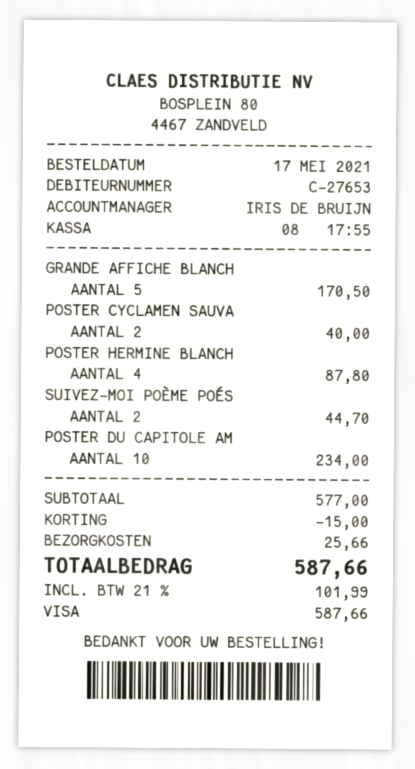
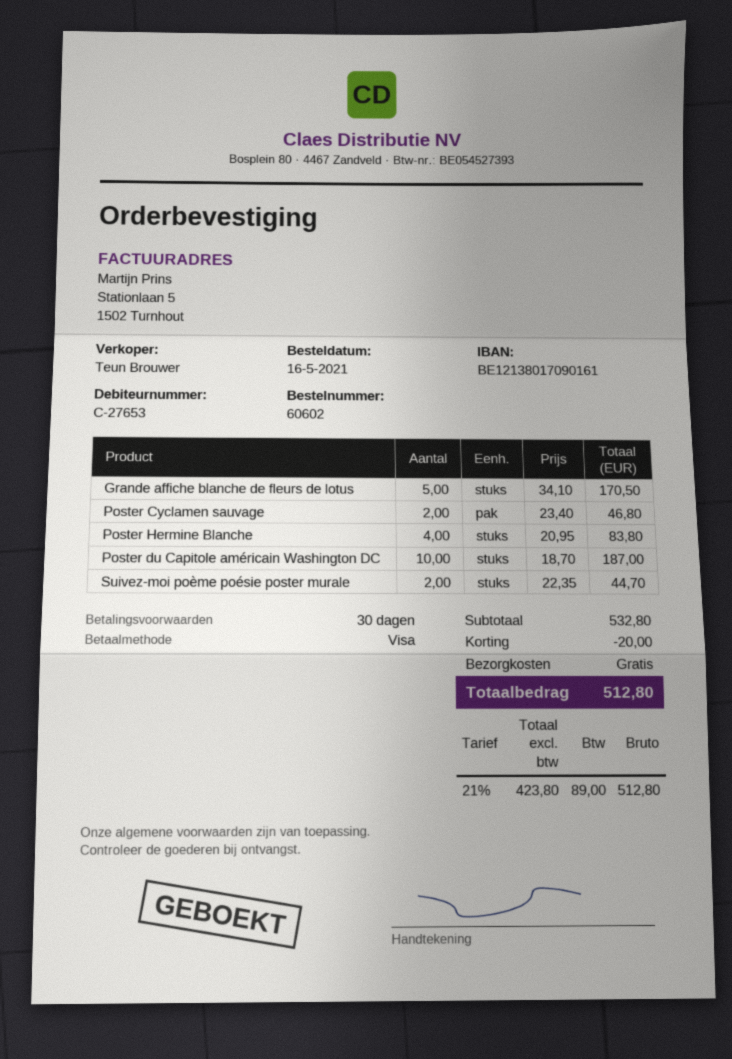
order date: 2021-05-17 -> 2021-05-16
sales rep: IRIS DE BRUIJN -> Teun Brouwer
POSTER CYCLAMEN SAUVA: 2 for 40.00 -> 2 for 46.80
POSTER HERMINE BLANCH: 4 for 87.80 -> 4 for 83.80
POSTER DU CAPITOLE AM: 10 for 234.00 -> 10 for 187.00
subtotal: 577.00 -> 532.80
discount: 15.00 -> 20.00
shipping: 25.66 -> 0.00
tax: 21% = 101.99 -> 21% = 89.00
total: 587.66 -> 512.80

